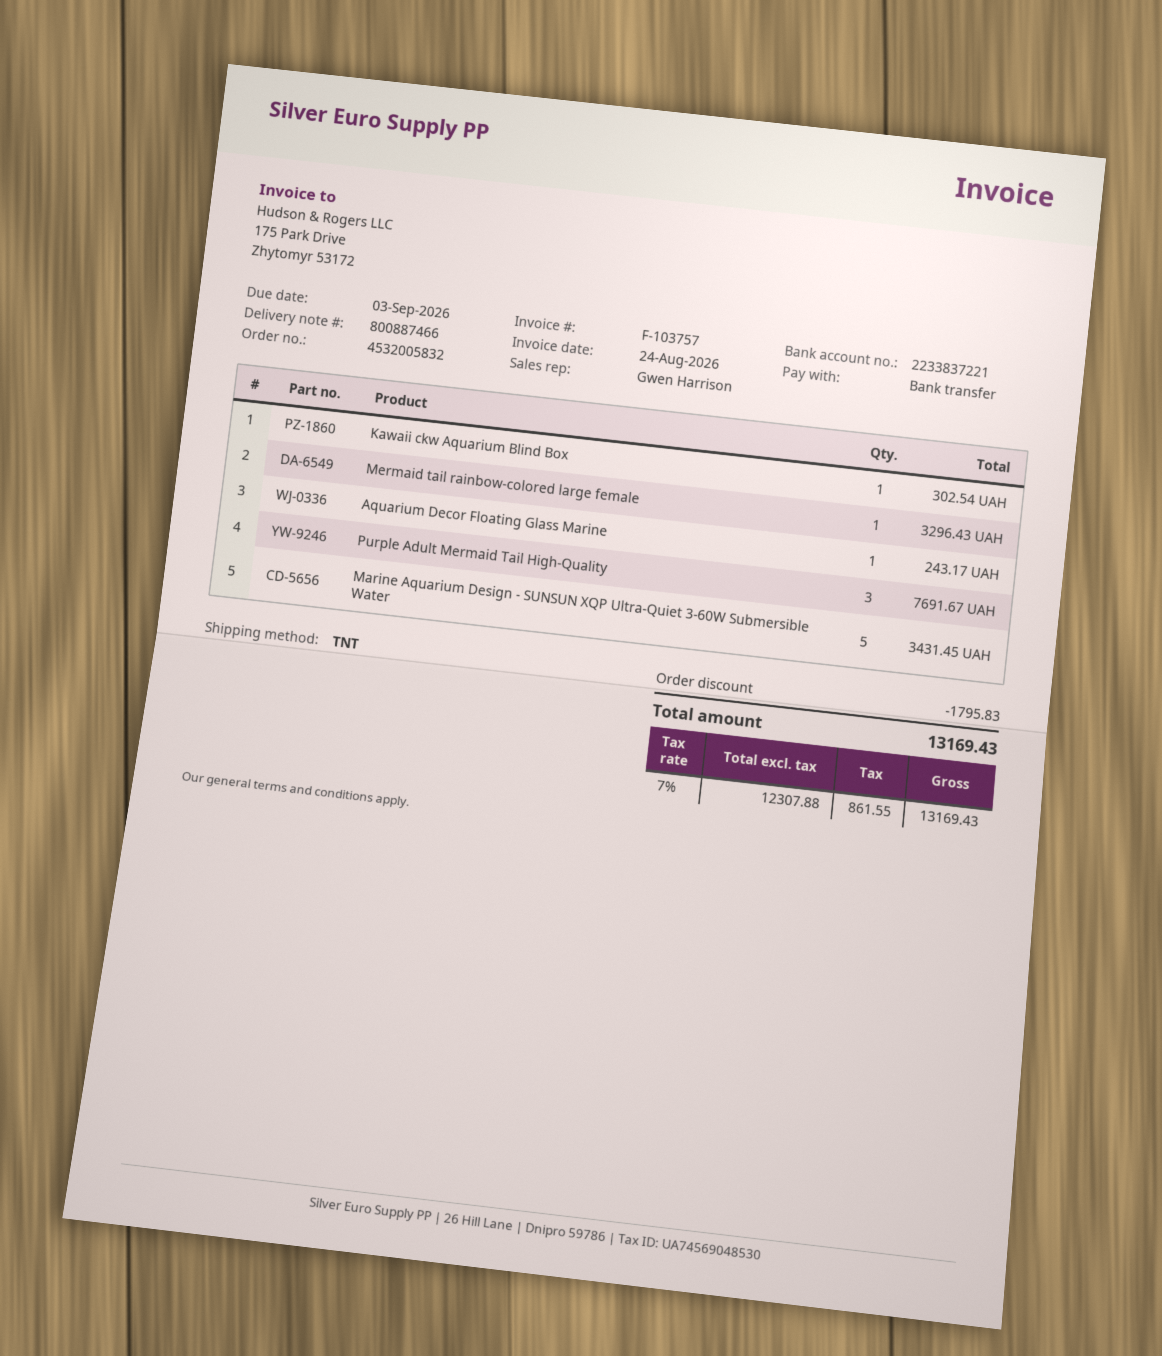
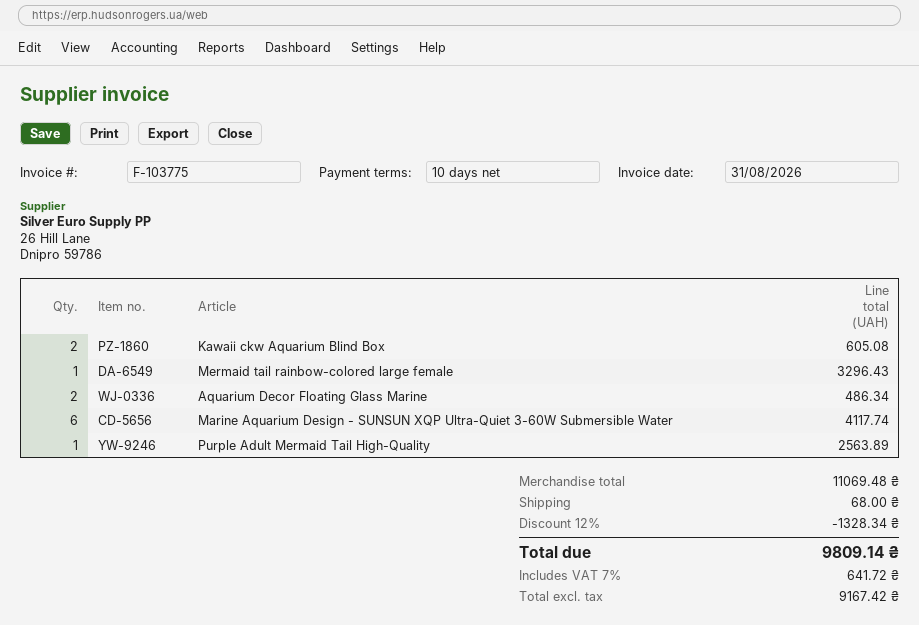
invoice number: F-103757 -> F-103775
invoice date: 2026-08-24 -> 2026-08-31
Kawaii ckw Aquarium Blind Box: 1 for 302.54 -> 2 for 605.08
Aquarium Decor Floating Glass Marine: 1 for 243.17 -> 2 for 486.34
Purple Adult Mermaid Tail High-Quality: 3 for 7691.67 -> 1 for 2563.89
Marine Aquarium Design - SUNSUN XQP Ultra-Quiet 3-60W Submersible Water: 5 for 3431.45 -> 6 for 4117.74
discount: 1795.83 -> 1328.34
shipping: none -> 68.00
net: 12307.88 -> 9167.42
tax: 7% = 861.55 -> 7% = 641.72
total: 13169.43 -> 9809.14

